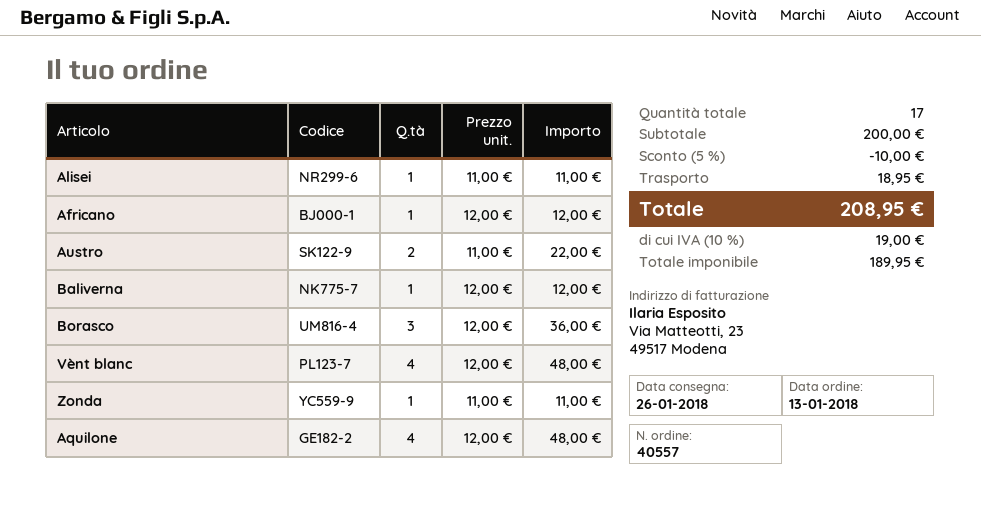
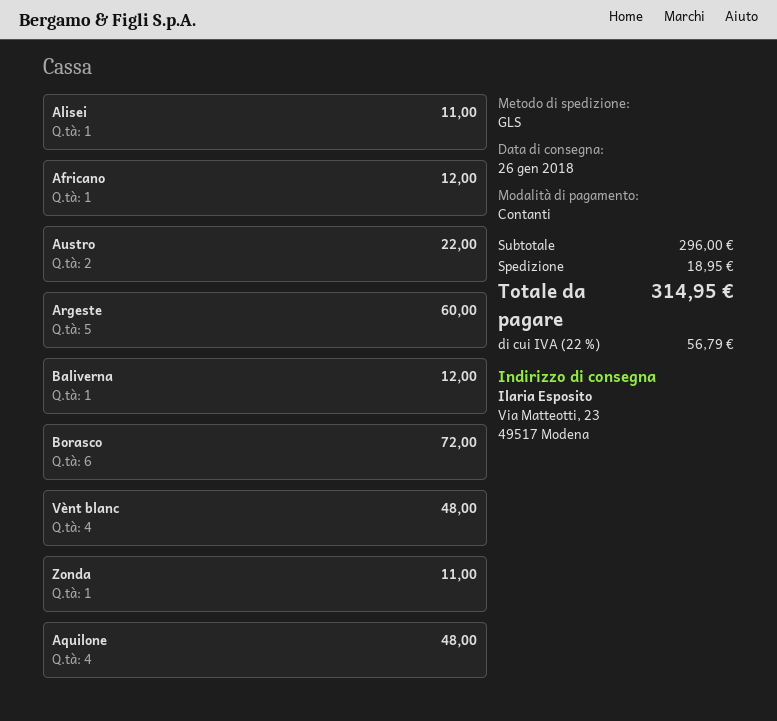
Borasco: 3 for 36.00 -> 6 for 72.00
Argeste: none -> 5 for 60.00
subtotal: 200.00 -> 296.00
discount: 5% = 10.00 -> none
tax: 10% = 19.00 -> 22% = 56.79
total: 208.95 -> 314.95

